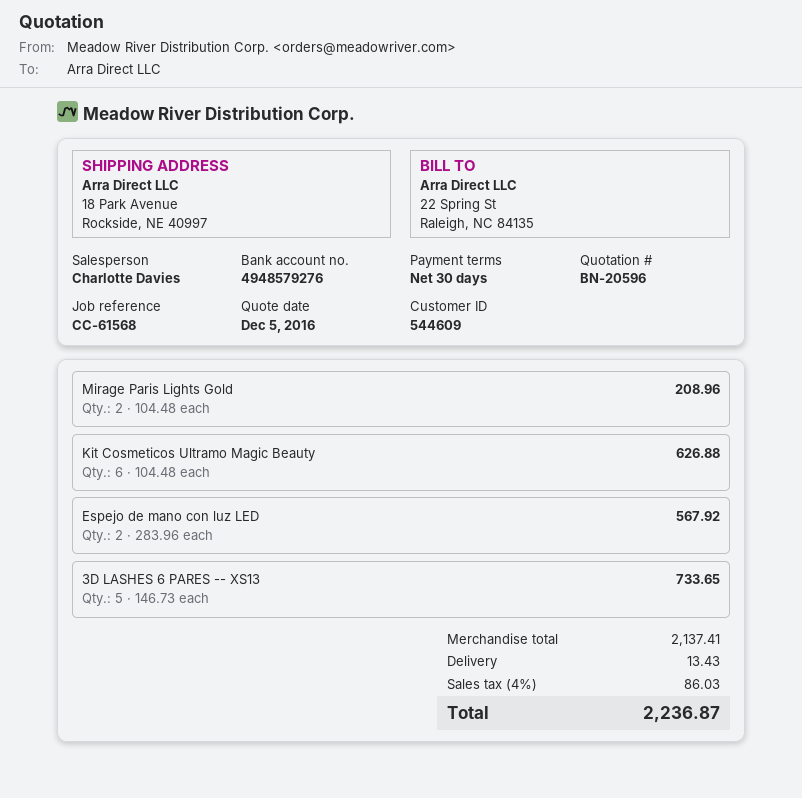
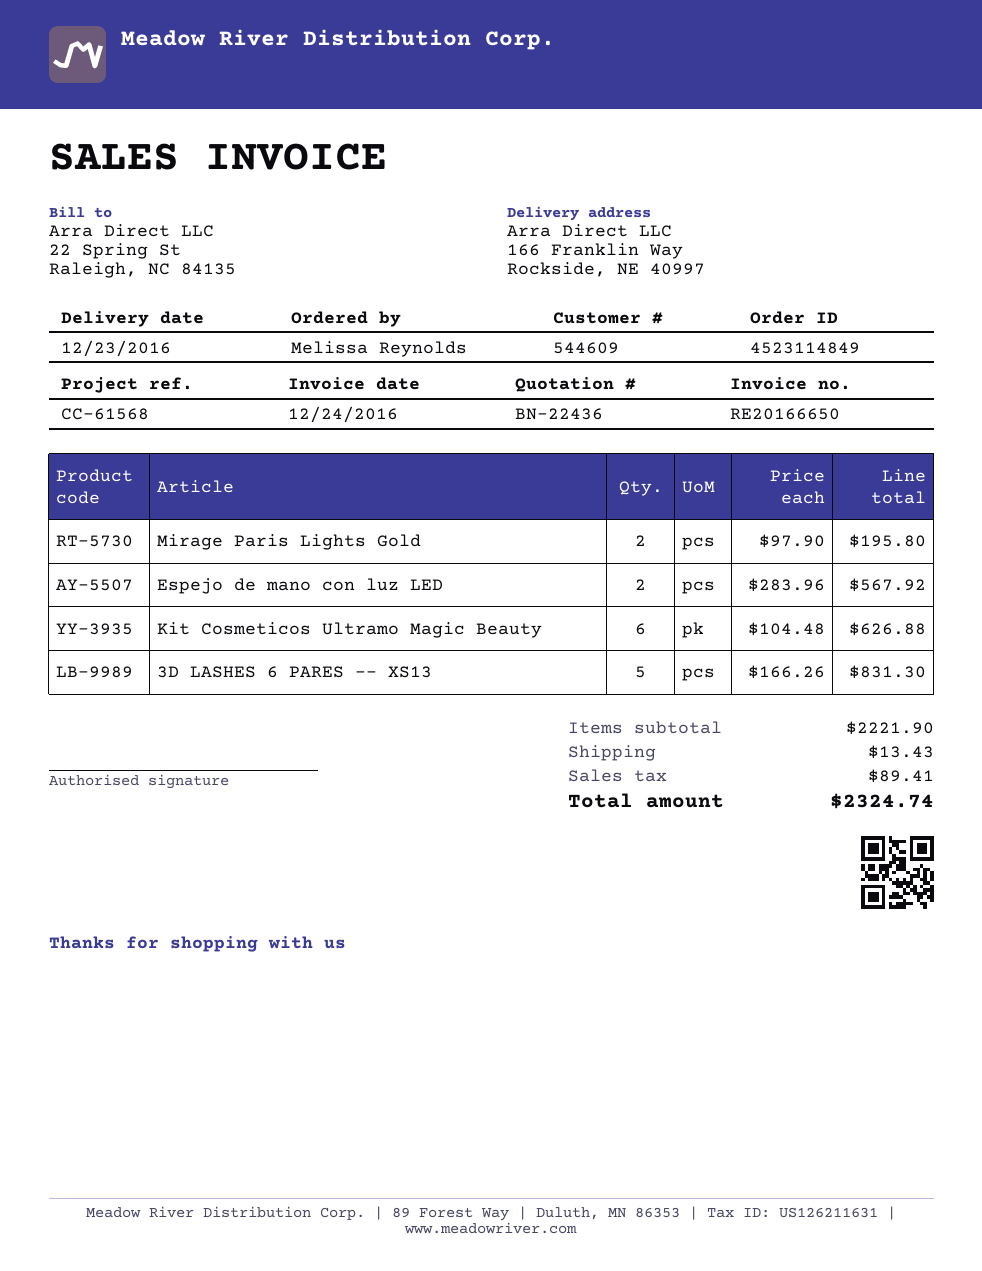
quote number: BN-20596 -> BN-22436
ship to: 18 Park Avenue, Rockside, NE 40997 -> 166 Franklin Way, Rockside, NE 40997
Mirage Paris Lights Gold: 2 x 104.48 = 208.96 -> 2 x 97.90 = 195.80
3D LASHES 6 PARES -- XS13: 5 x 146.73 = 733.65 -> 5 x 166.26 = 831.30
subtotal: 2137.41 -> 2221.90
tax: 86.03 -> 89.41
total: 2236.87 -> 2324.74

